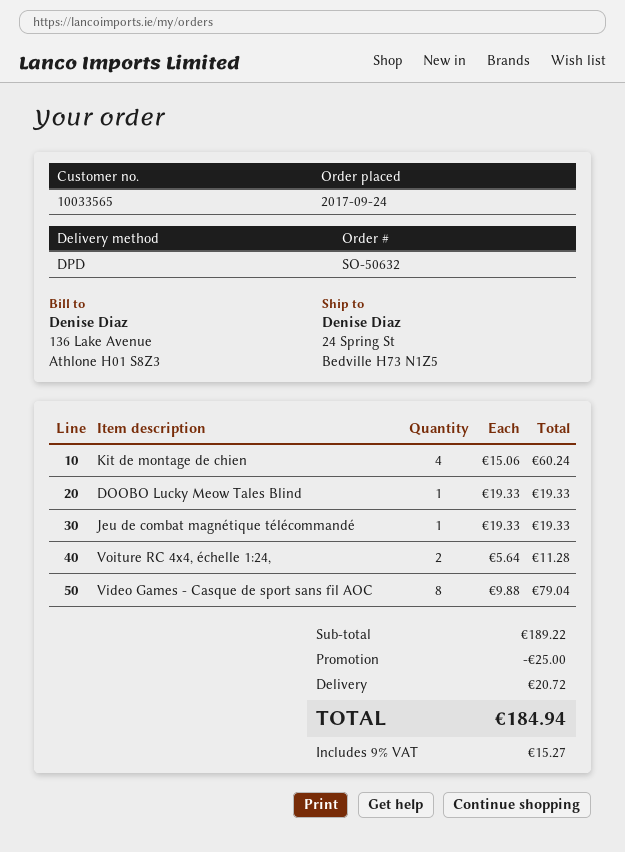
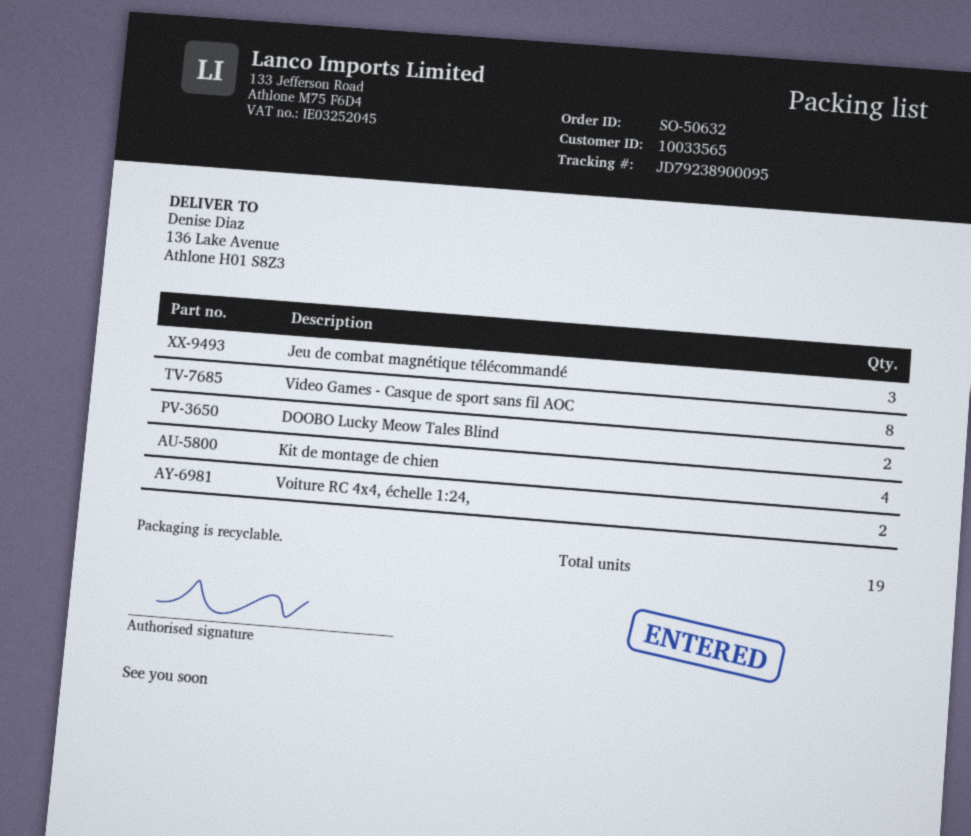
ship to: 24 Spring St, Bedville H73 N1Z5 -> 136 Lake Avenue, Athlone H01 S8Z3
DOOBO Lucky Meow Tales Blind: 1 -> 2
Jeu de combat magnétique télécommandé: 1 -> 3

